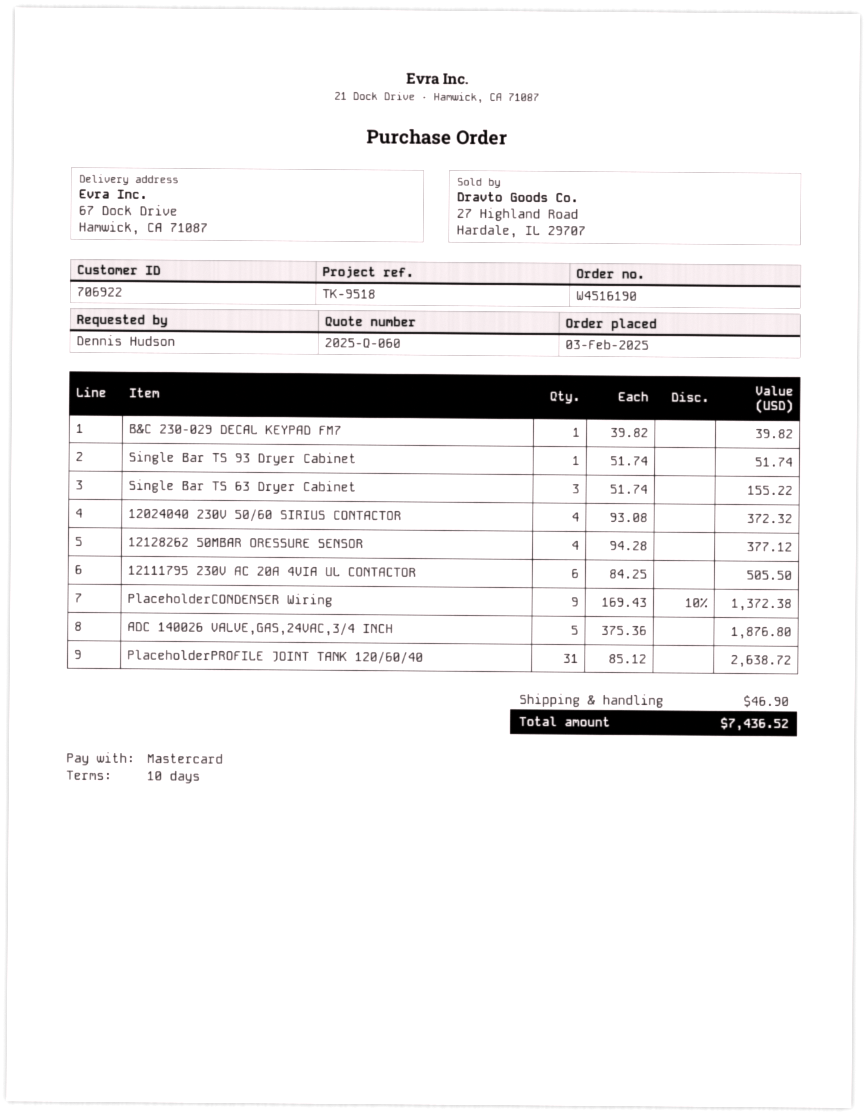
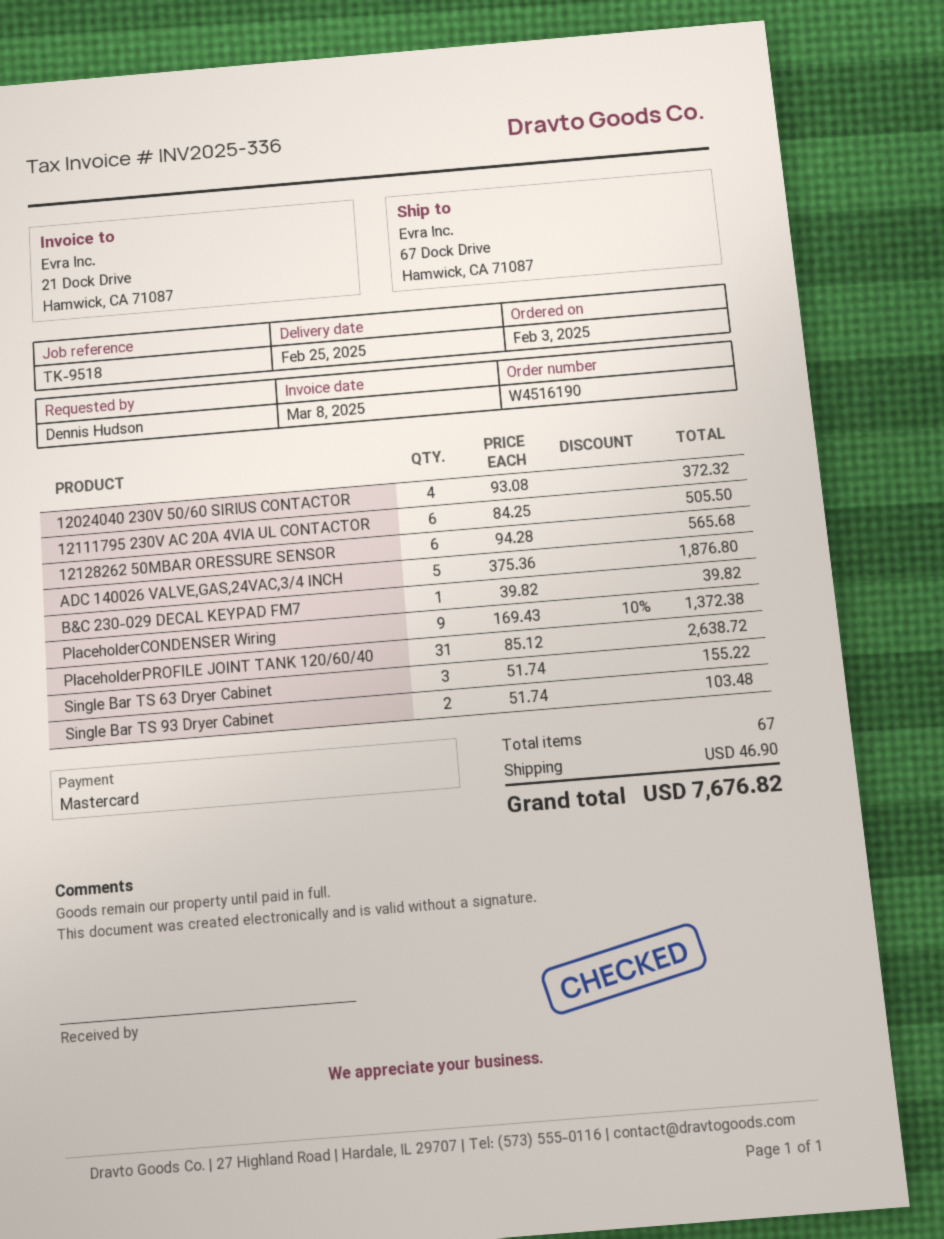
Single Bar TS 93 Dryer Cabinet: 1 x 51.74 = 51.74 -> 2 x 51.74 = 103.48
12128262 50MBAR ORESSURE SENSOR: 4 x 94.28 = 377.12 -> 6 x 94.28 = 565.68
total: 7436.52 -> 7676.82

